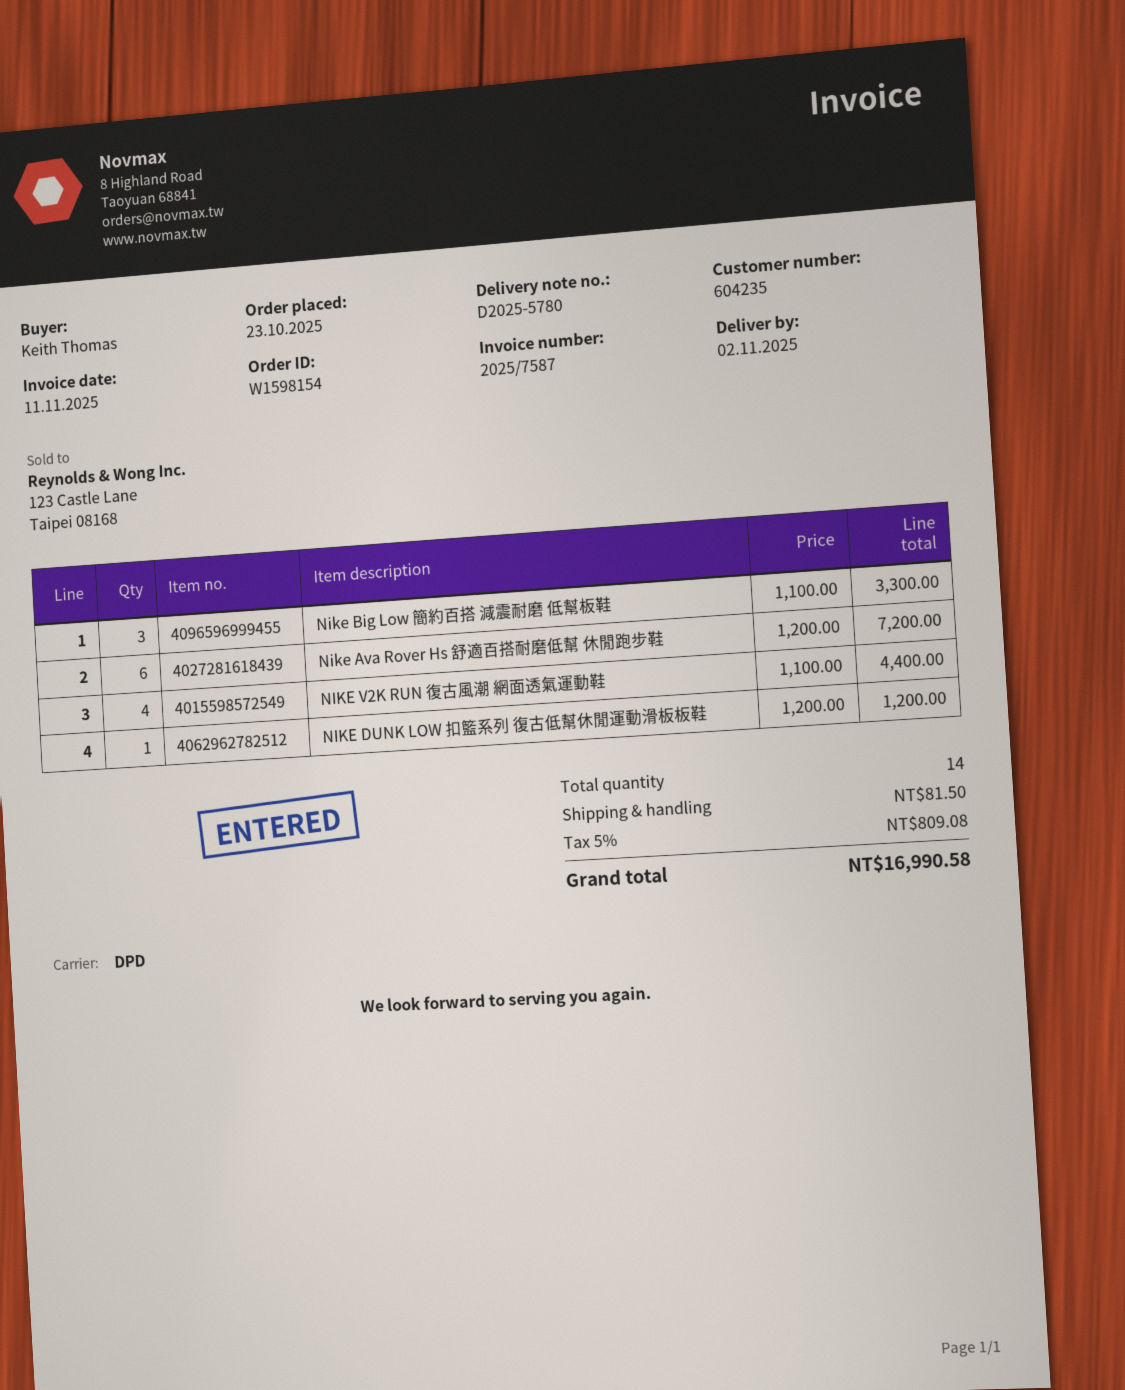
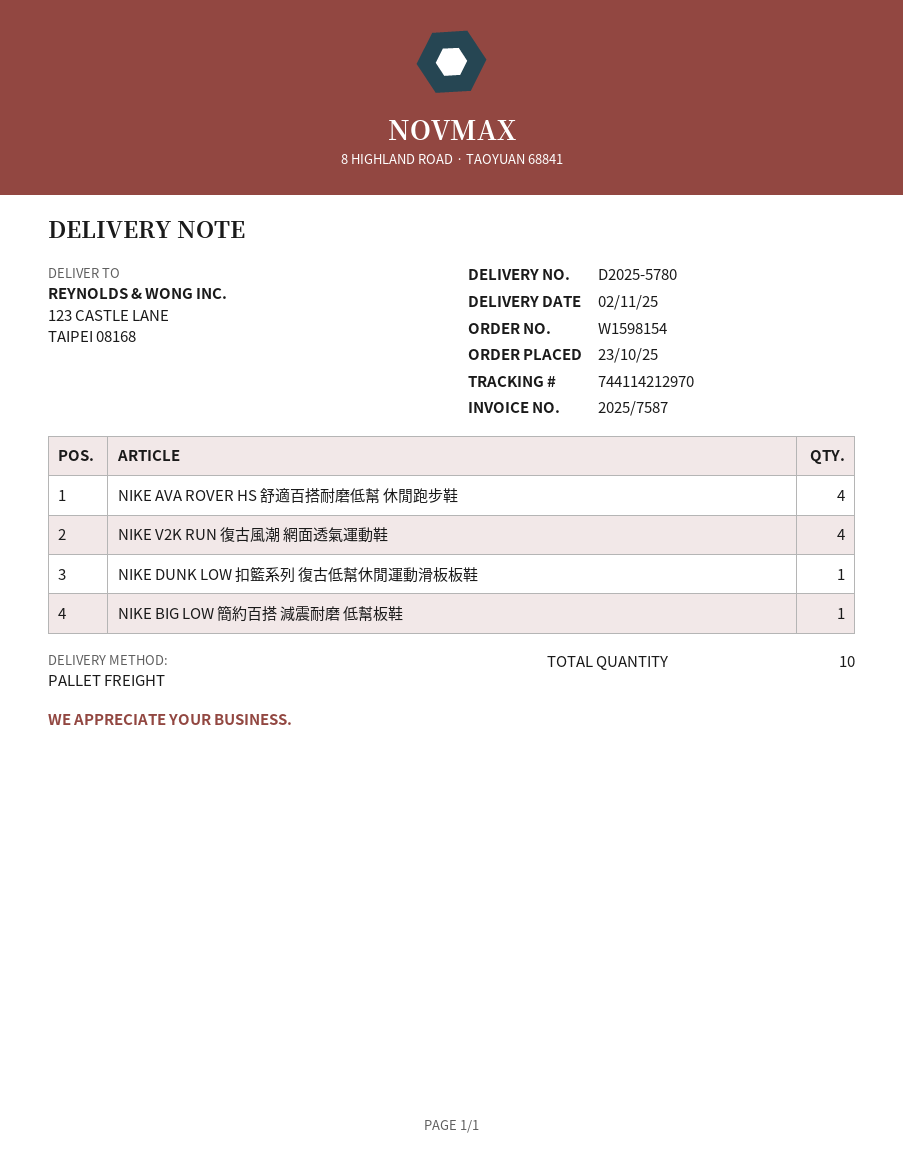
shipping method: DPD -> pallet freight
Nike Big Low 簡約百搭 減震耐磨 低幫板鞋: 3 -> 1
Nike Ava Rover Hs 舒適百搭耐磨低幫 休閒跑步鞋: 6 -> 4
total quantity: 14 -> 10

